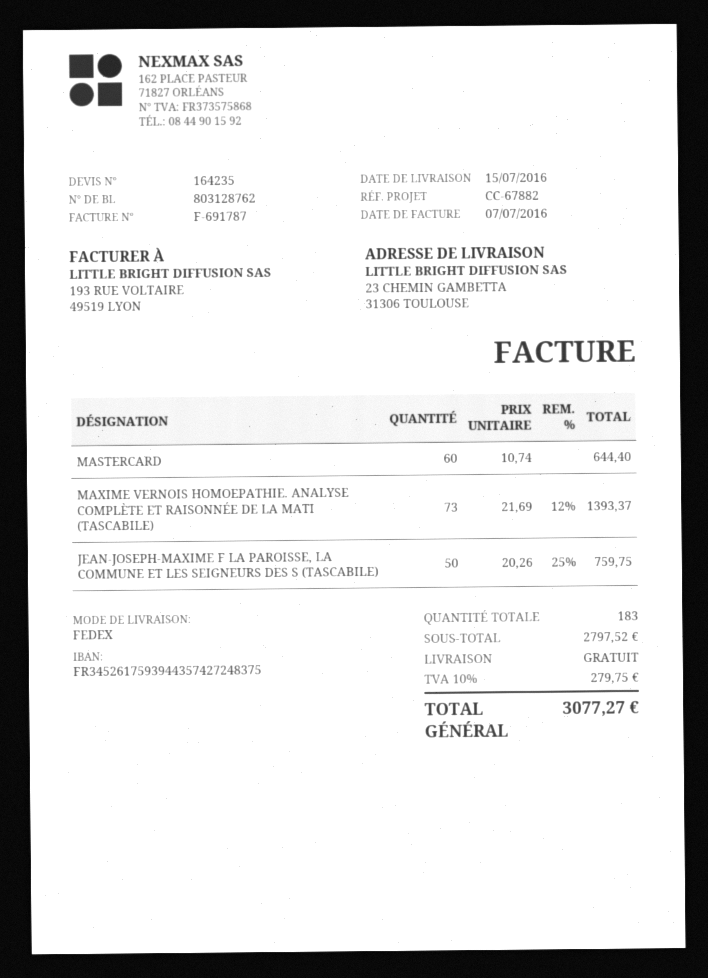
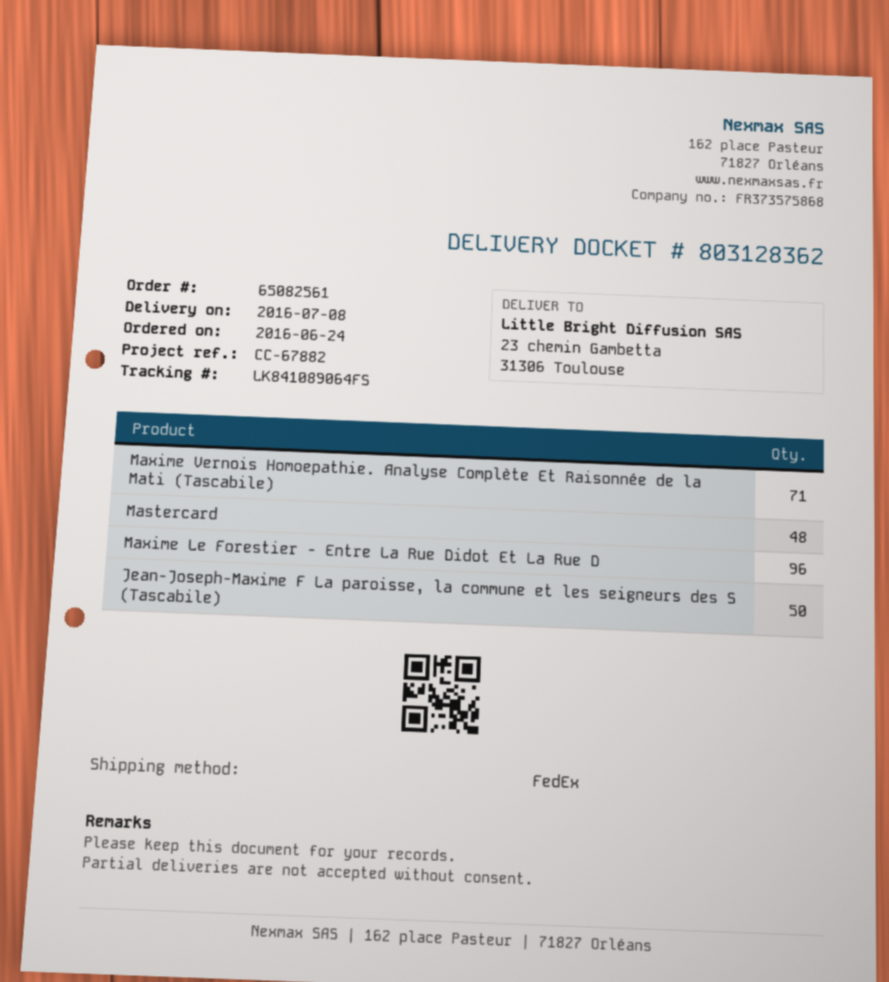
delivery note number: 803128762 -> 803128362
delivery date: 2016-07-15 -> 2016-07-08
MASTERCARD: 60 -> 48
MAXIME VERNOIS HOMOEPATHIE. ANALYSE COMPLÈTE ET RAISONNÉE DE LA MATI (TASCABILE): 73 -> 71
Maxime Le Forestier - Entre La Rue Didot Et La Rue D: none -> 96

